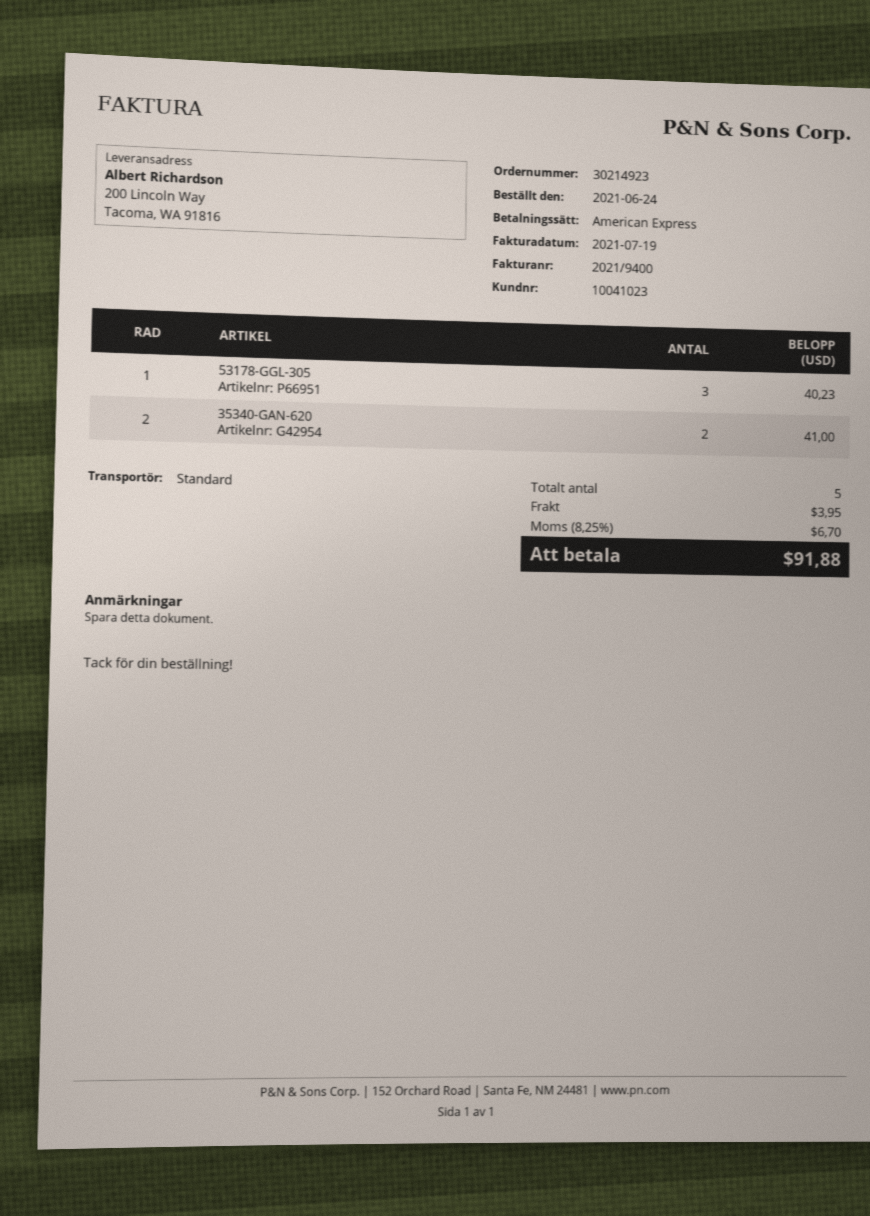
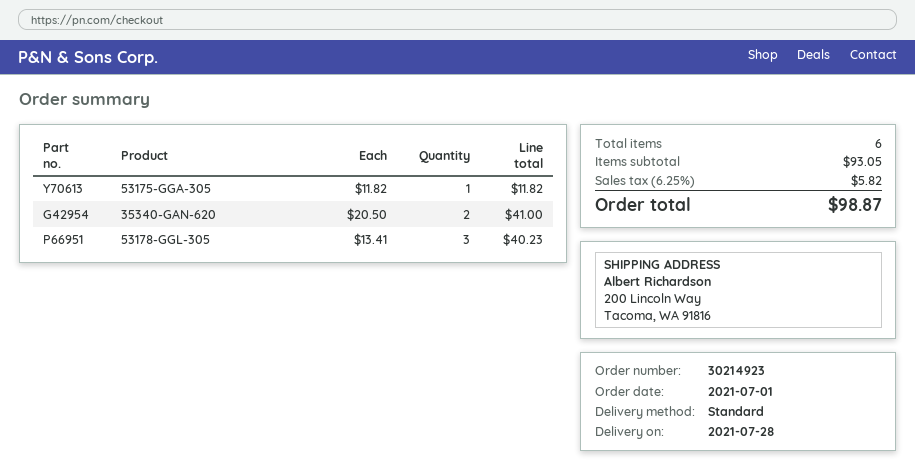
order date: 2021-06-24 -> 2021-07-01
53175-GGA-305: none -> 1 for 11.82
total quantity: 5 -> 6
shipping: 3.95 -> none
tax: 8.25% = 6.70 -> 6.25% = 5.82
total: 91.88 -> 98.87

